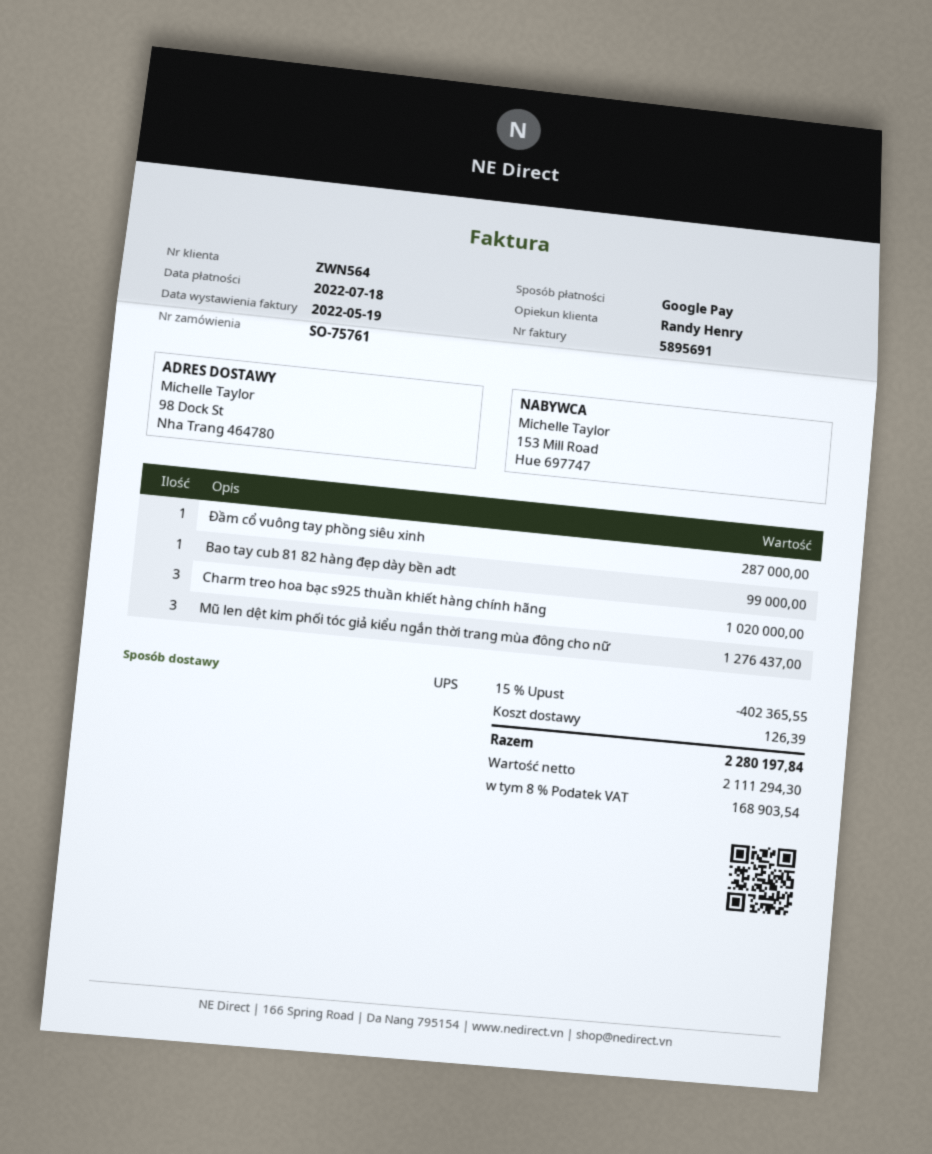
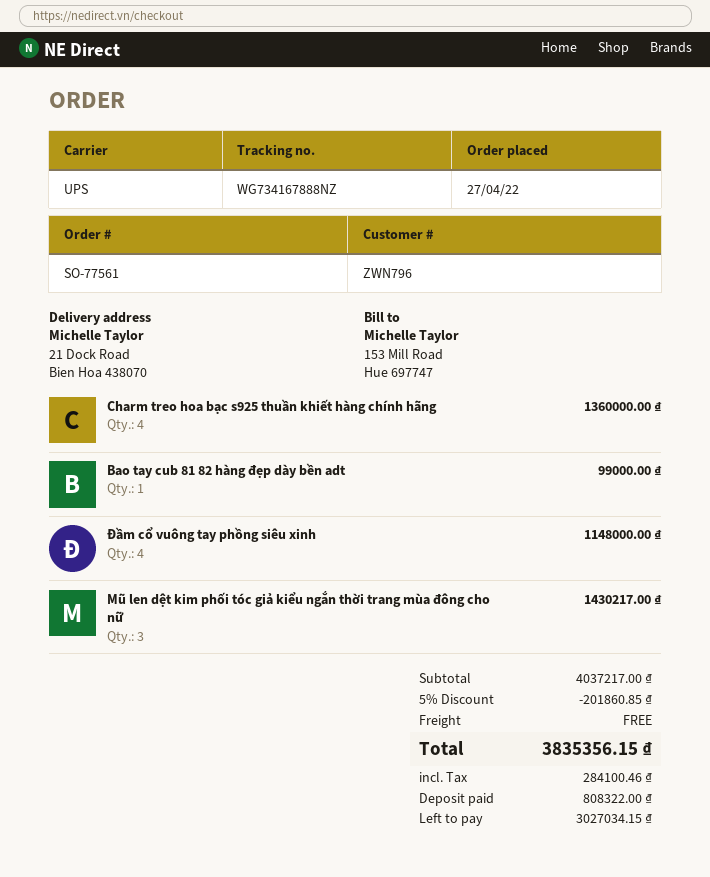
order number: SO-75761 -> SO-77561
customer number: ZWN564 -> ZWN796
ship to: 98 Dock St, Nha Trang 464780 -> 21 Dock Road, Bien Hoa 438070
Đầm cổ vuông tay phồng siêu xinh: 1 for 287000.00 -> 4 for 1148000.00
Charm treo hoa bạc s925 thuần khiết hàng chính hãng: 3 for 1020000.00 -> 4 for 1360000.00
Mũ len dệt kim phối tóc giả kiểu ngắn thời trang mùa đông cho nữ: 3 for 1276437.00 -> 3 for 1430217.00
discount: 15% = 402365.55 -> 5% = 201860.85
shipping: 126.39 -> 0.00
tax: 168903.54 -> 284100.46
total: 2280197.84 -> 3835356.15

